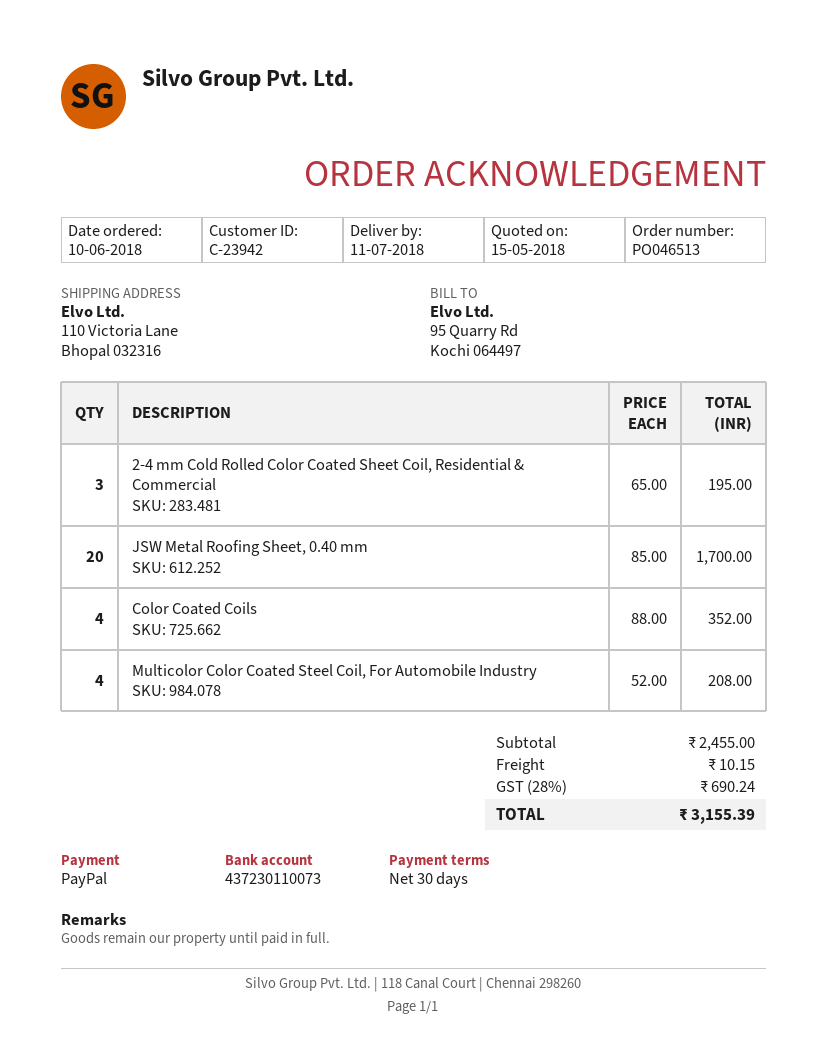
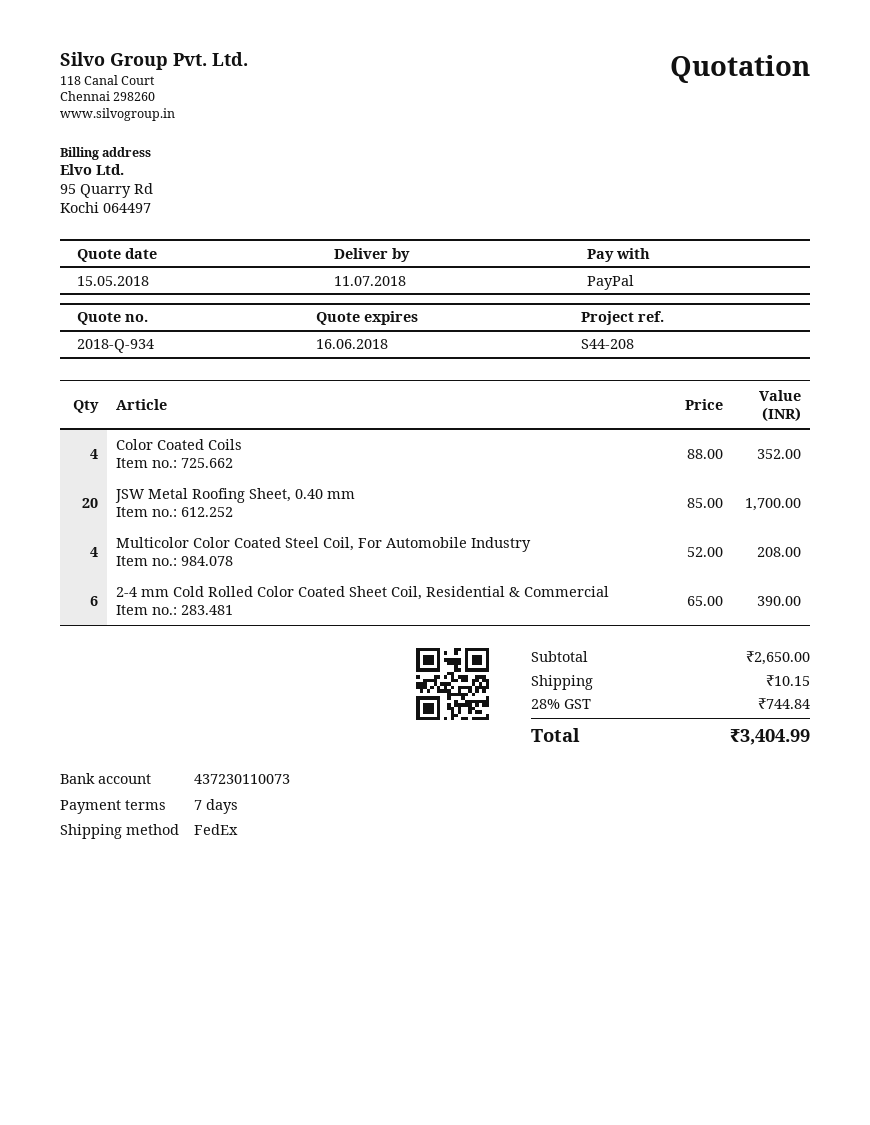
payment terms: 30 days -> 7 days
2-4 mm Cold Rolled Color Coated Sheet Coil, Residential & Commercial: 3 x 65.00 = 195.00 -> 6 x 65.00 = 390.00
subtotal: 2455.00 -> 2650.00
tax: 28% = 690.24 -> 28% = 744.84
total: 3155.39 -> 3404.99

